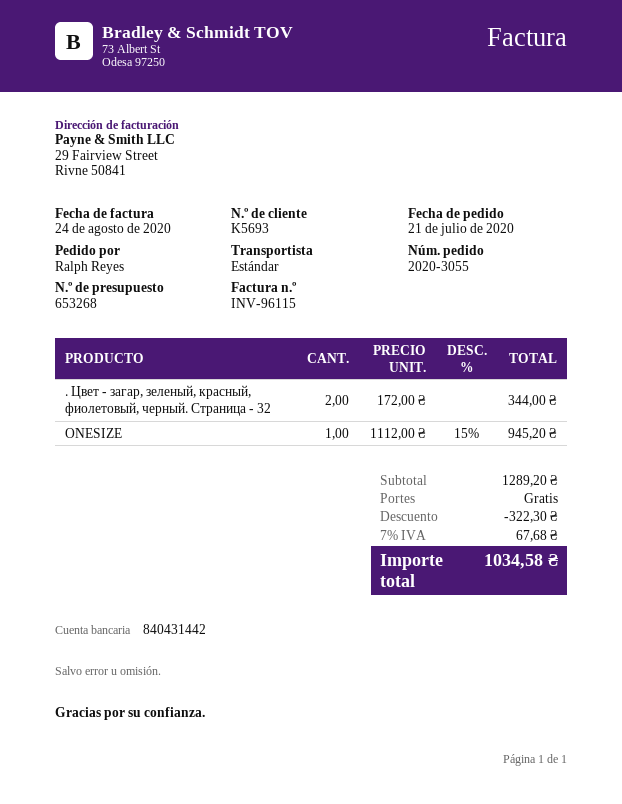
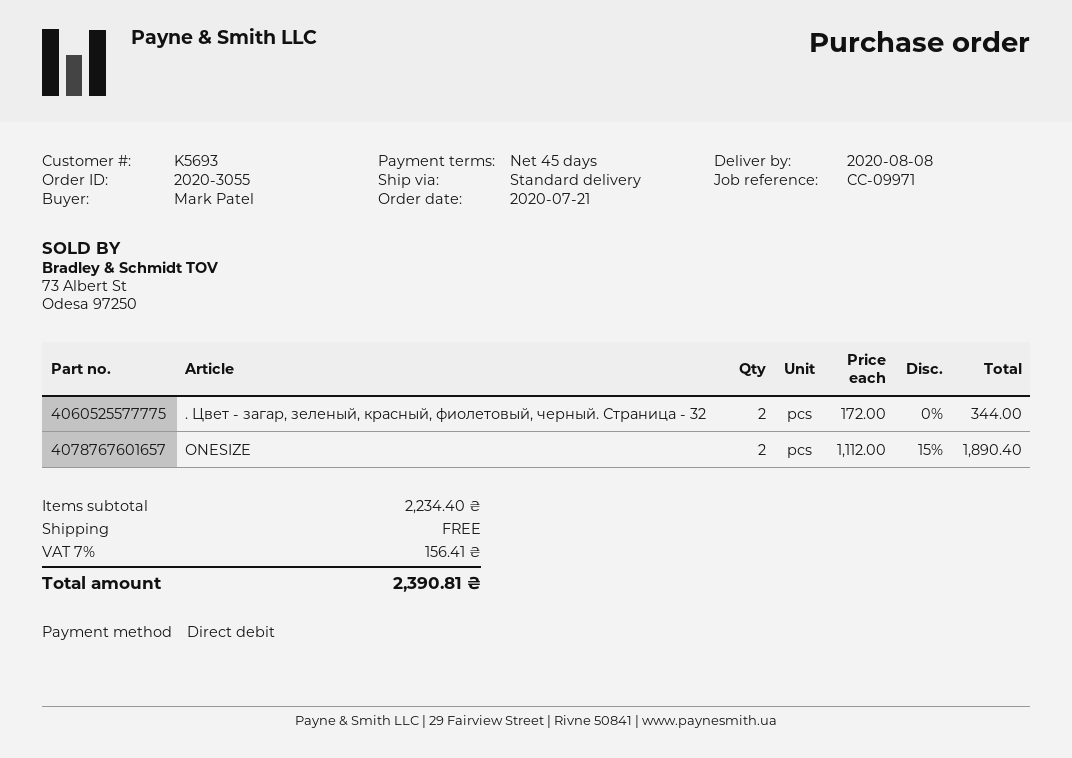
ordered by: Ralph Reyes -> Mark Patel
ONESIZE: 1 x 1112.00 - 15% = 945.20 -> 2 x 1112.00 - 15% = 1890.40
subtotal: 1289.20 -> 2234.40
discount: 322.30 -> none
tax: 7% = 67.68 -> 7% = 156.41
total: 1034.58 -> 2390.81

